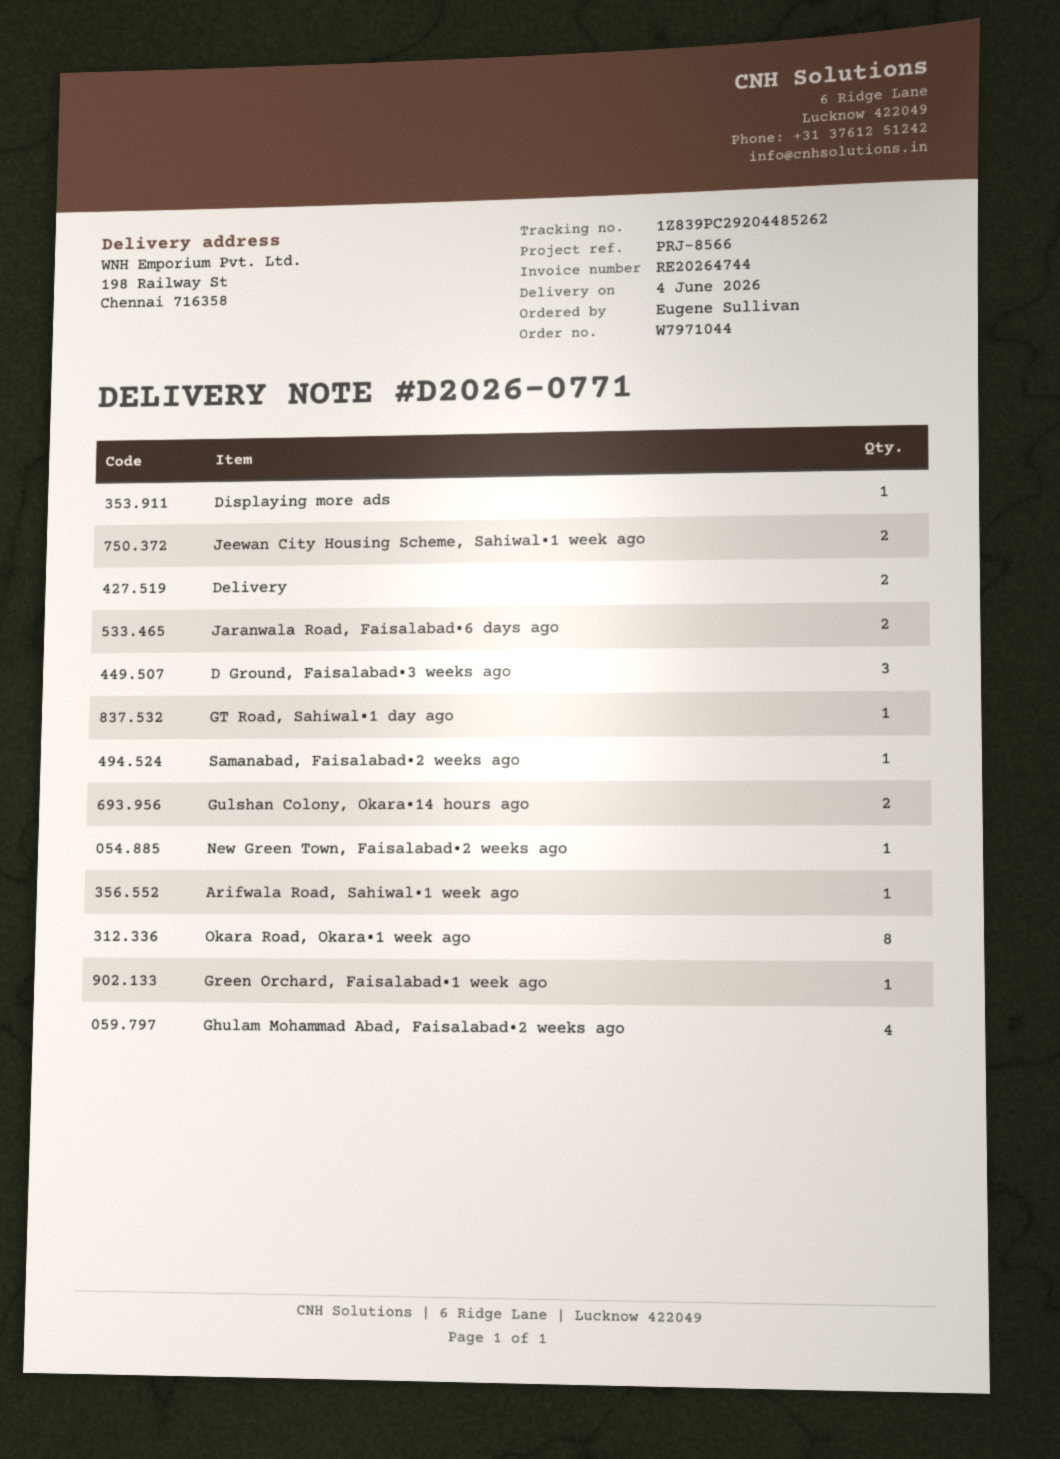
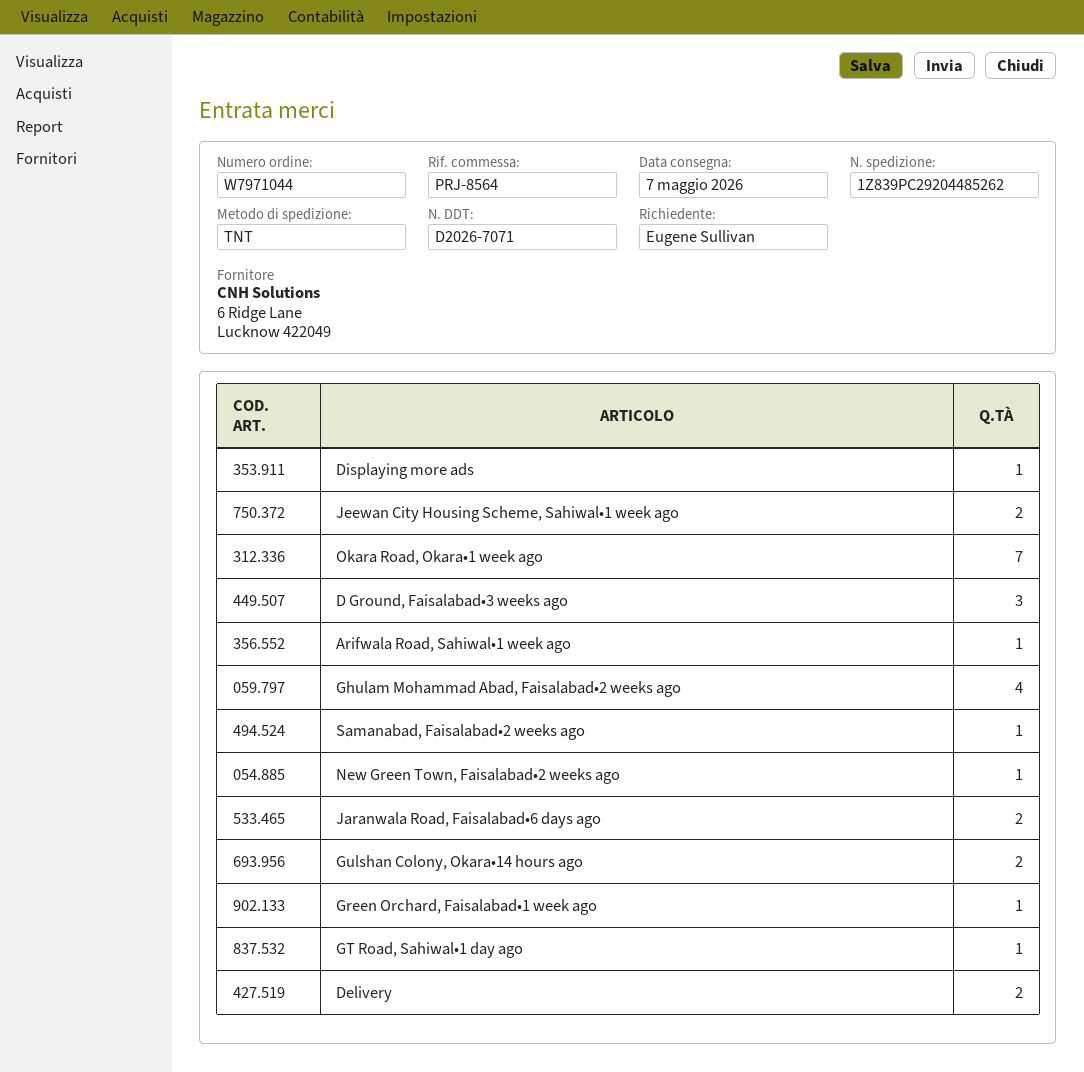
delivery note number: D2026-0771 -> D2026-7071
delivery date: 2026-06-04 -> 2026-05-07
reference: PRJ-8566 -> PRJ-8564
Okara Road, Okara•1 week ago: 8 -> 7

